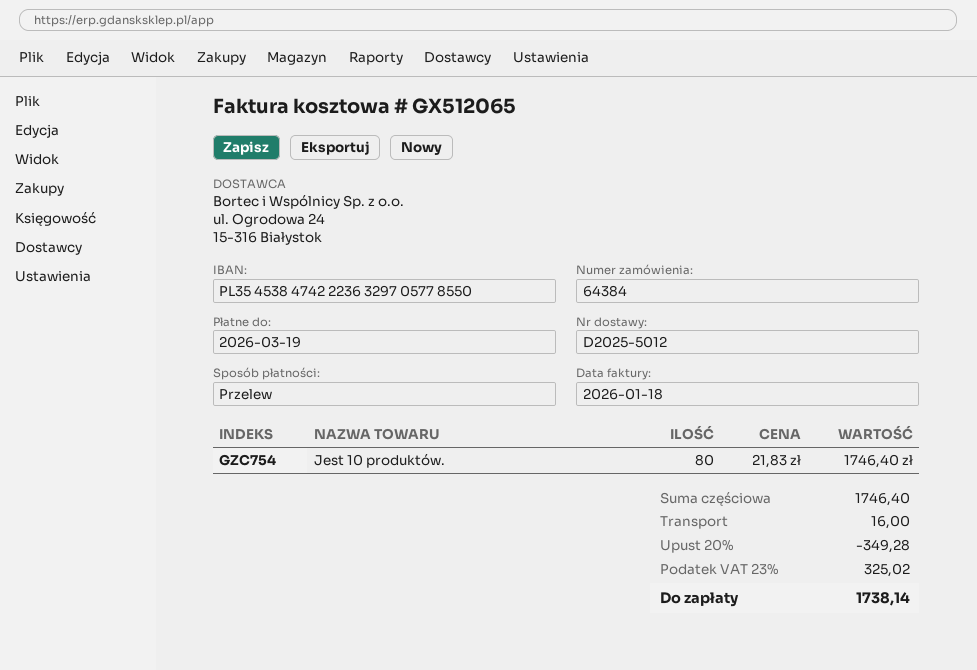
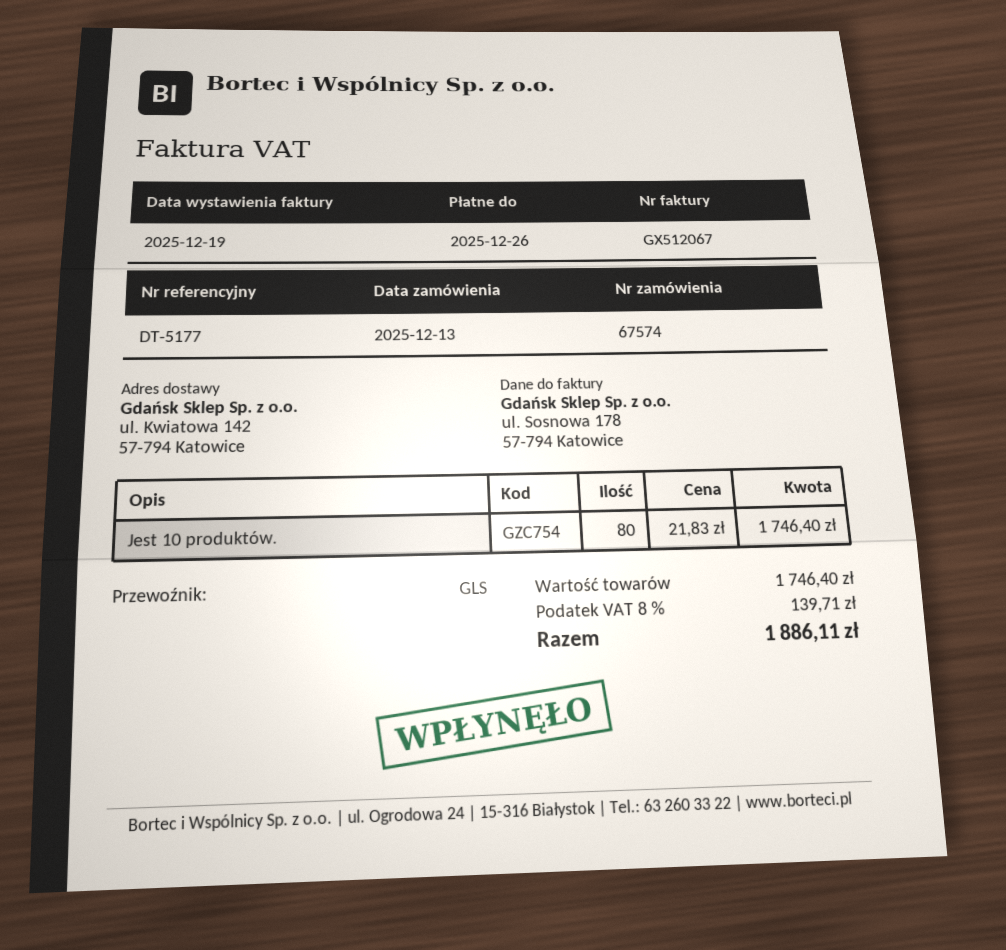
order number: 64384 -> 67574
invoice number: GX512065 -> GX512067
invoice date: 2026-01-18 -> 2025-12-19
due date: 2026-03-19 -> 2025-12-26
discount: 20% = 349.28 -> none
shipping: 16.00 -> none
tax: 23% = 325.02 -> 8% = 139.71
total: 1738.14 -> 1886.11

